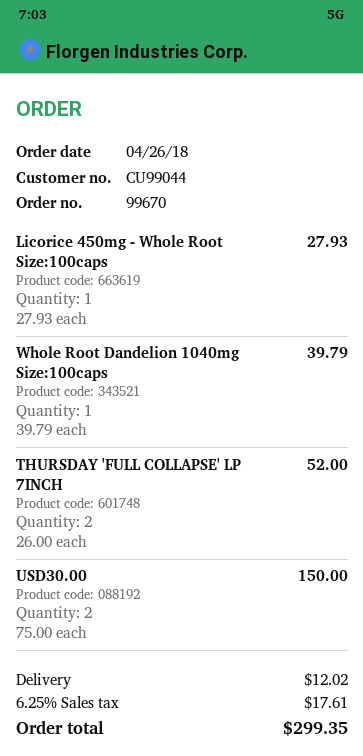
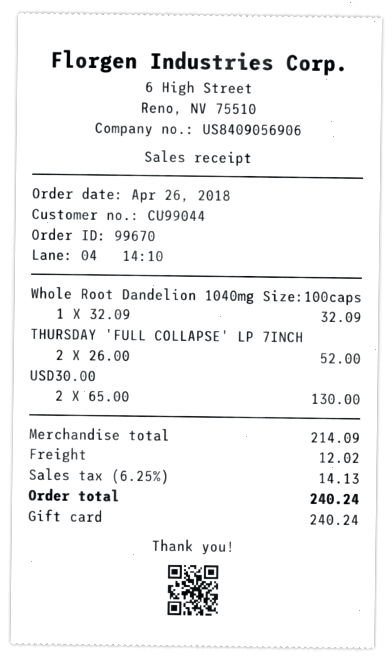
Licorice 450mg - Whole Root Size:100caps: 1 x 27.93 = 27.93 -> none
Whole Root Dandelion 1040mg Size:100caps: 1 x 39.79 = 39.79 -> 1 x 32.09 = 32.09
USD30.00: 2 x 75.00 = 150.00 -> 2 x 65.00 = 130.00
tax: 6.25% = 17.61 -> 6.25% = 14.13
total: 299.35 -> 240.24

